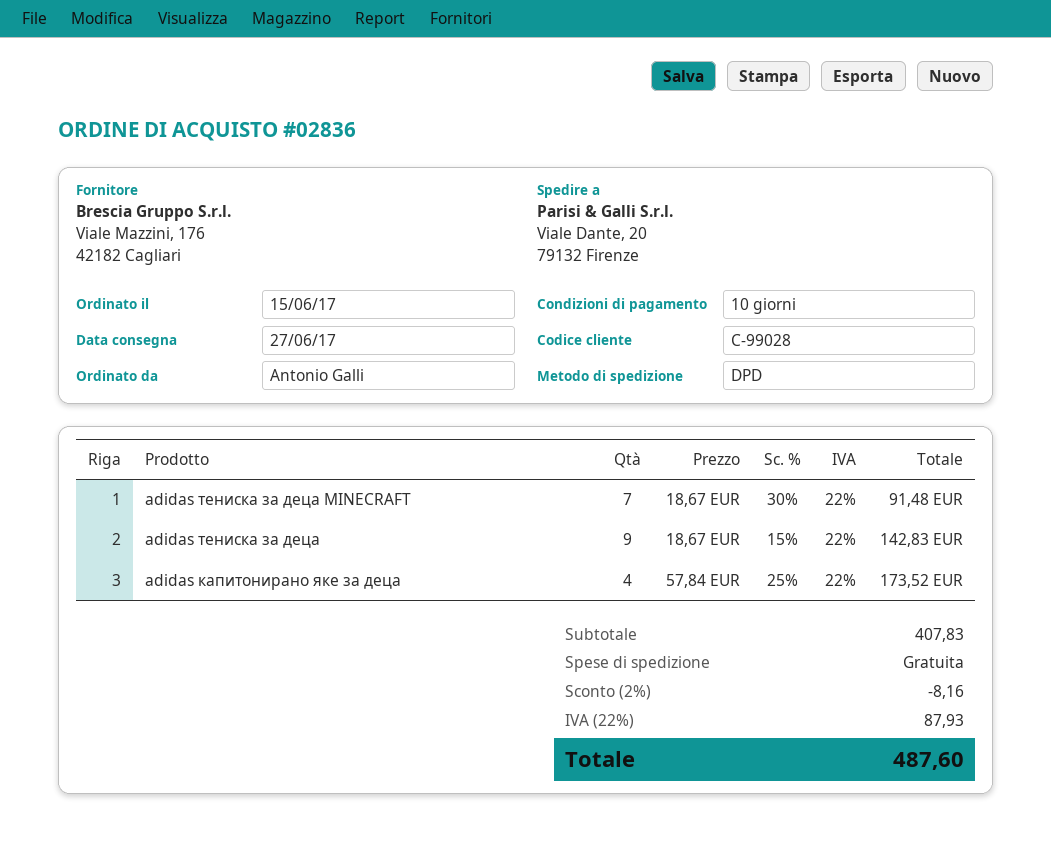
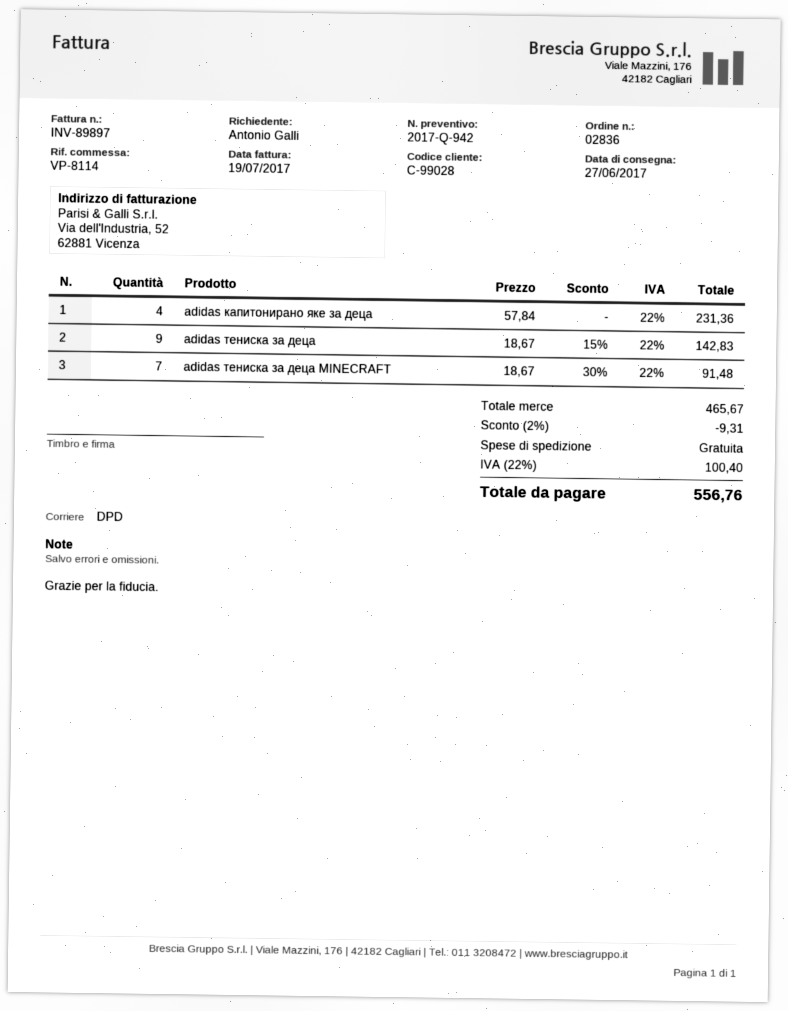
adidas капитонирано яке за деца: 4 x 57.84 - 25% = 173.52 -> 4 x 57.84 = 231.36
subtotal: 407.83 -> 465.67
discount: 2% = 8.16 -> 2% = 9.31
tax: 22% = 87.93 -> 22% = 100.40
total: 487.60 -> 556.76

